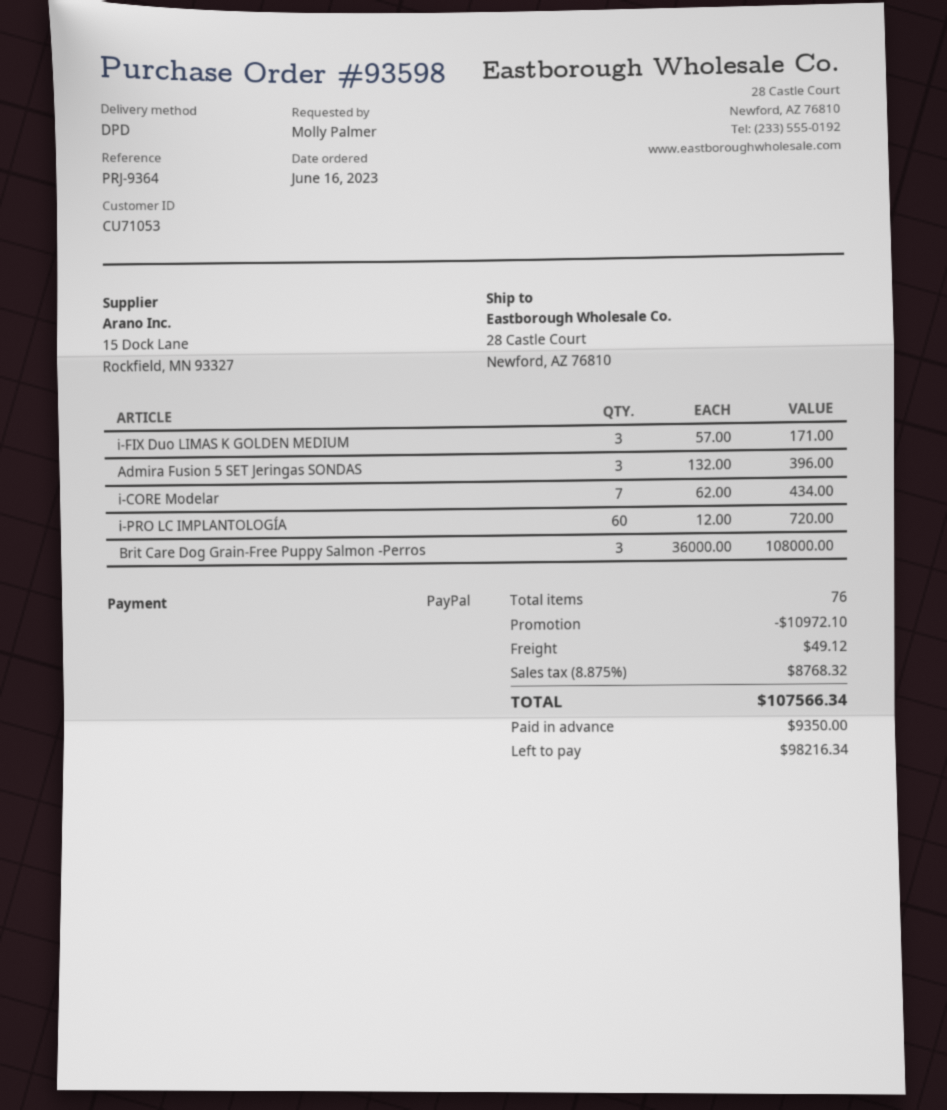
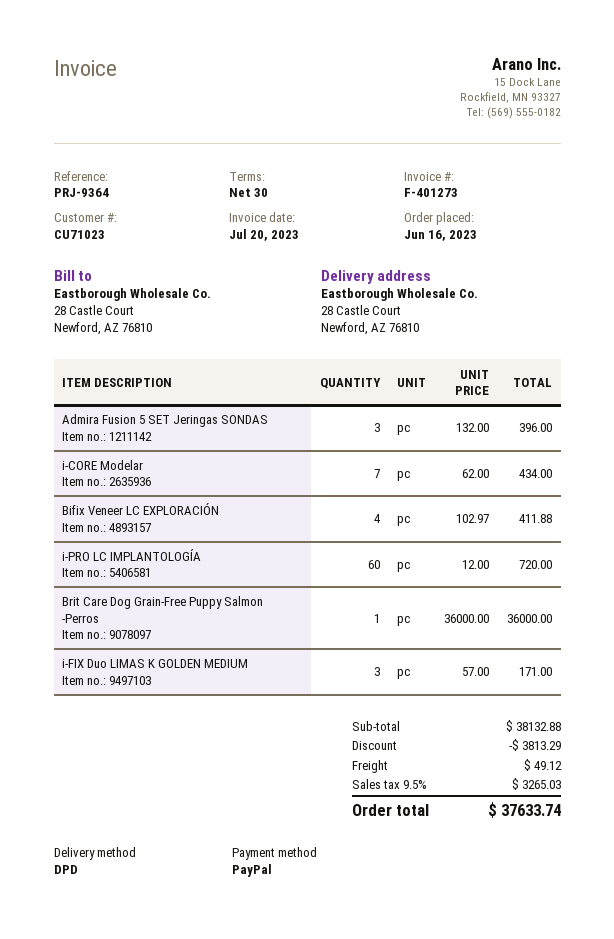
customer number: CU71053 -> CU71023
Brit Care Dog Grain-Free Puppy Salmon -Perros: 3 x 36000.00 = 108000.00 -> 1 x 36000.00 = 36000.00
Bifix Veneer LC EXPLORACIÓN: none -> 4 x 102.97 = 411.88
discount: 10972.10 -> 3813.29
tax: 8.875% = 8768.32 -> 9.5% = 3265.03
total: 107566.34 -> 37633.74

